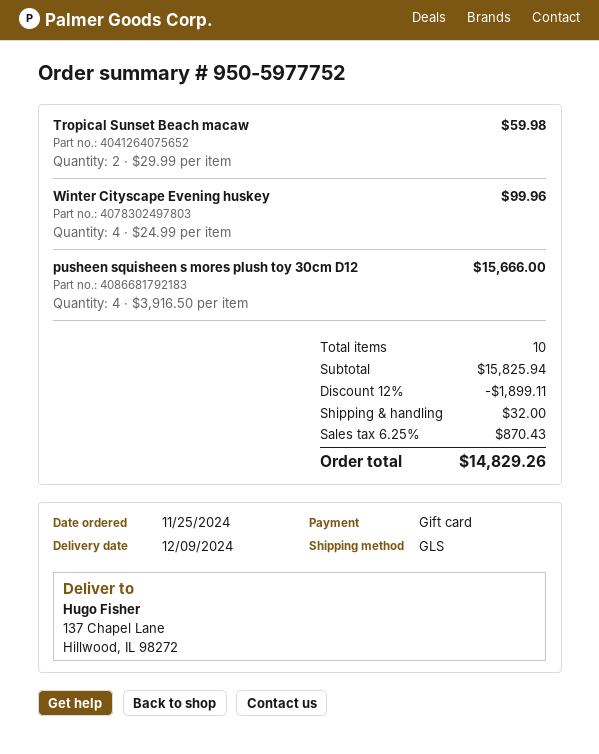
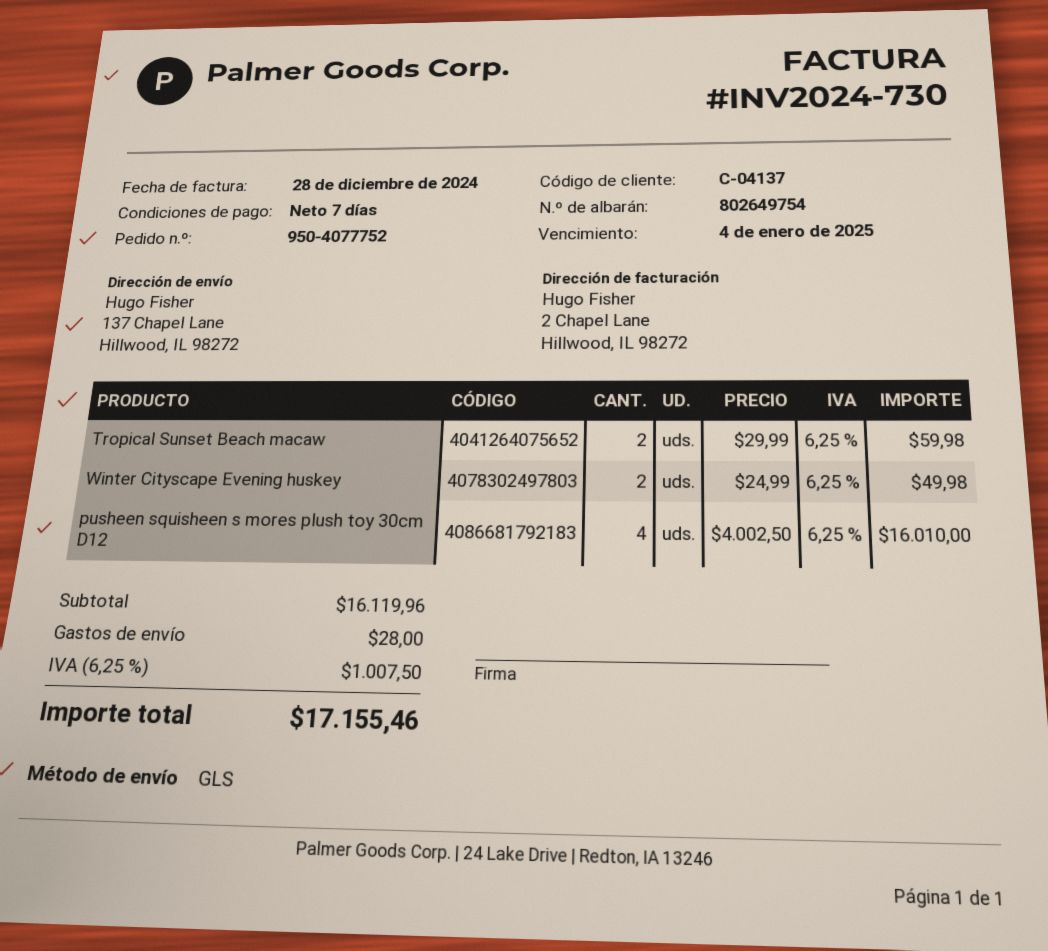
order number: 950-5977752 -> 950-4077752
Winter Cityscape Evening huskey: 4 x 24.99 = 99.96 -> 2 x 24.99 = 49.98
pusheen squisheen s mores plush toy 30cm D12: 4 x 3916.50 = 15666.00 -> 4 x 4002.50 = 16010.00
subtotal: 15825.94 -> 16119.96
discount: 12% = 1899.11 -> none
shipping: 32.00 -> 28.00
tax: 6.25% = 870.43 -> 6.25% = 1007.50
total: 14829.26 -> 17155.46

